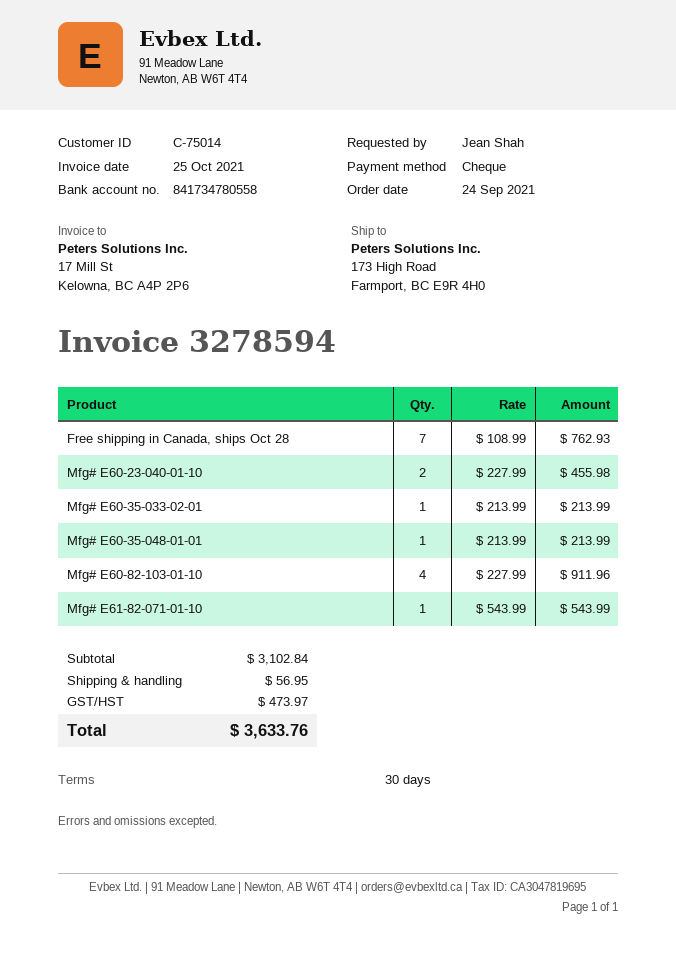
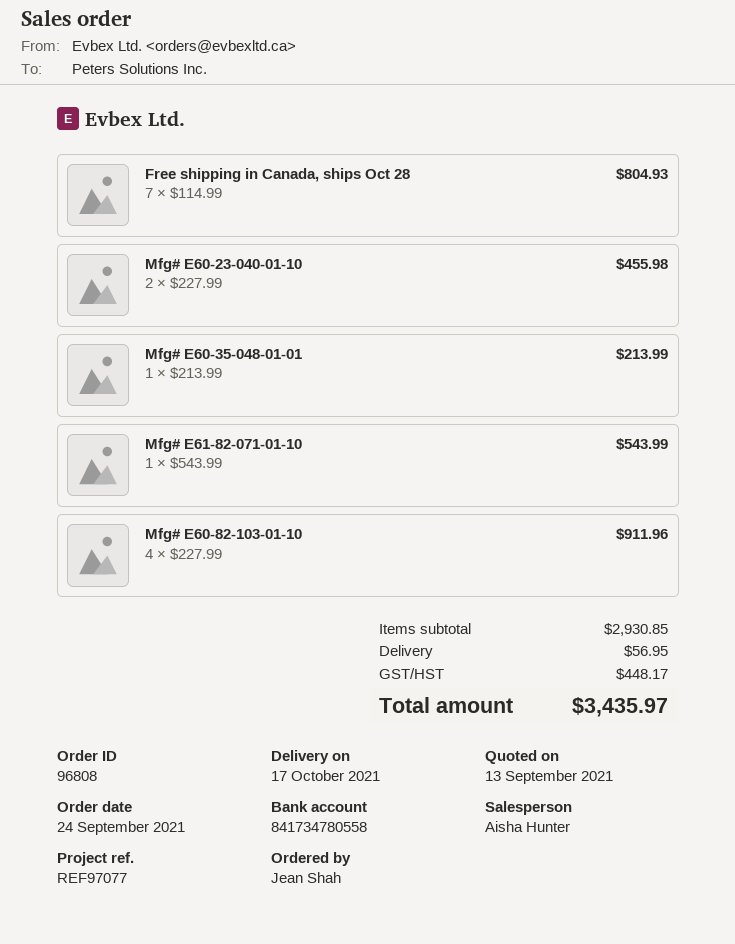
Free shipping in Canada, ships Oct 28: 7 x 108.99 = 762.93 -> 7 x 114.99 = 804.93
Mfg# E60-35-033-02-01: 1 x 213.99 = 213.99 -> none
subtotal: 3102.84 -> 2930.85
tax: 473.97 -> 448.17
total: 3633.76 -> 3435.97

